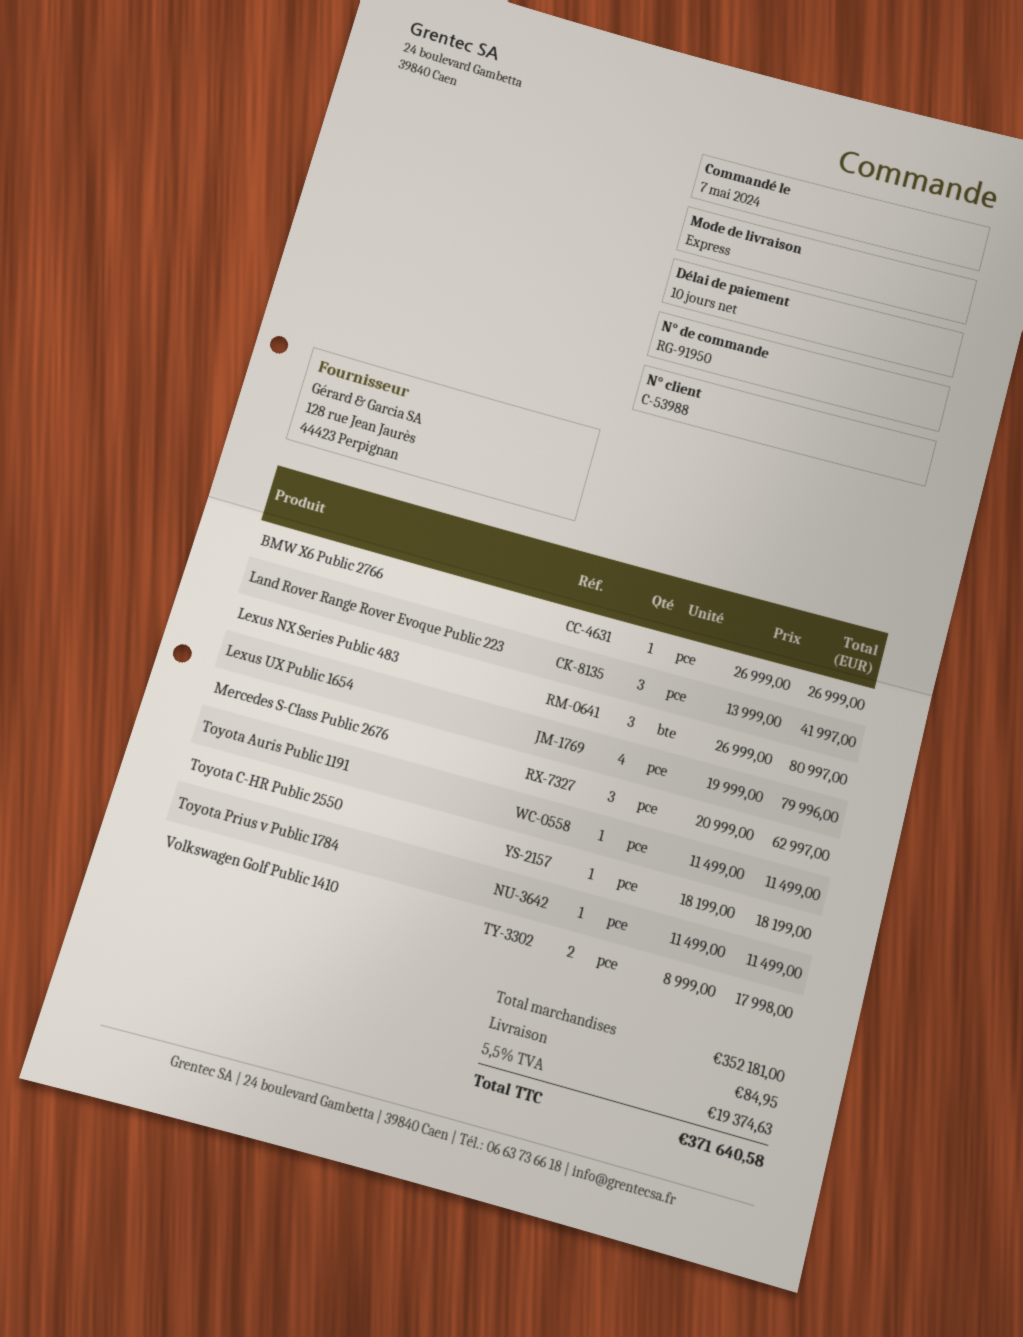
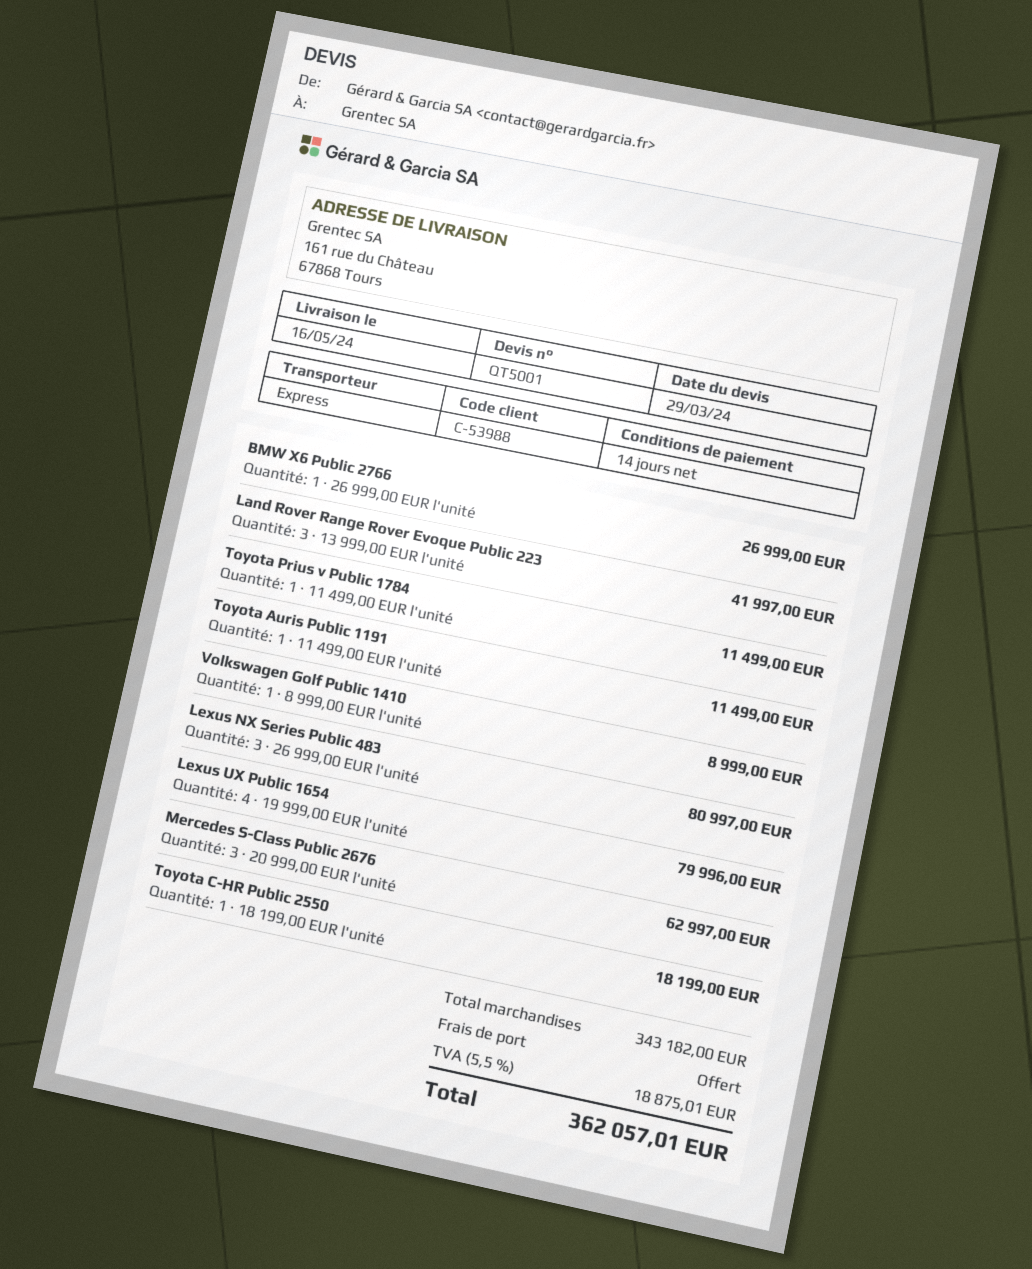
payment terms: 10 days -> 14 days
Volkswagen Golf Public 1410: 2 x 8999.00 = 17998.00 -> 1 x 8999.00 = 8999.00
subtotal: 352181.00 -> 343182.00
shipping: 84.95 -> 0.00
tax: 5.5% = 19374.63 -> 5.5% = 18875.01
total: 371640.58 -> 362057.01

